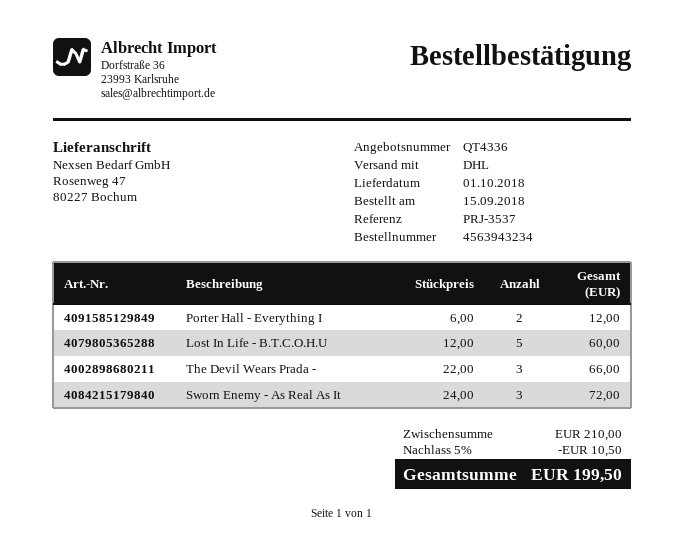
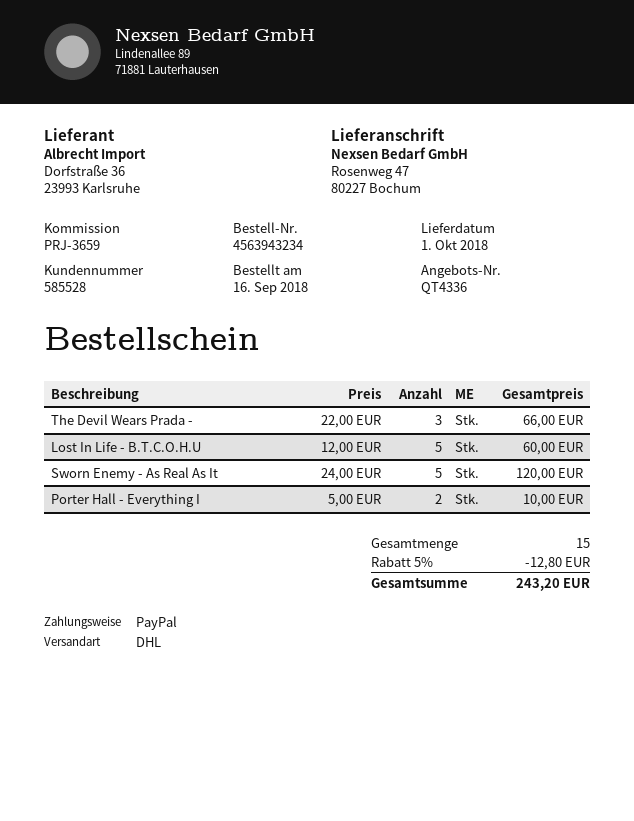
order date: 2018-09-15 -> 2018-09-16
reference: PRJ-3537 -> PRJ-3659
Porter Hall - Everything I: 2 x 6.00 = 12.00 -> 2 x 5.00 = 10.00
Sworn Enemy - As Real As It: 3 x 24.00 = 72.00 -> 5 x 24.00 = 120.00
discount: 5% = 10.50 -> 5% = 12.80
total: 199.50 -> 243.20

